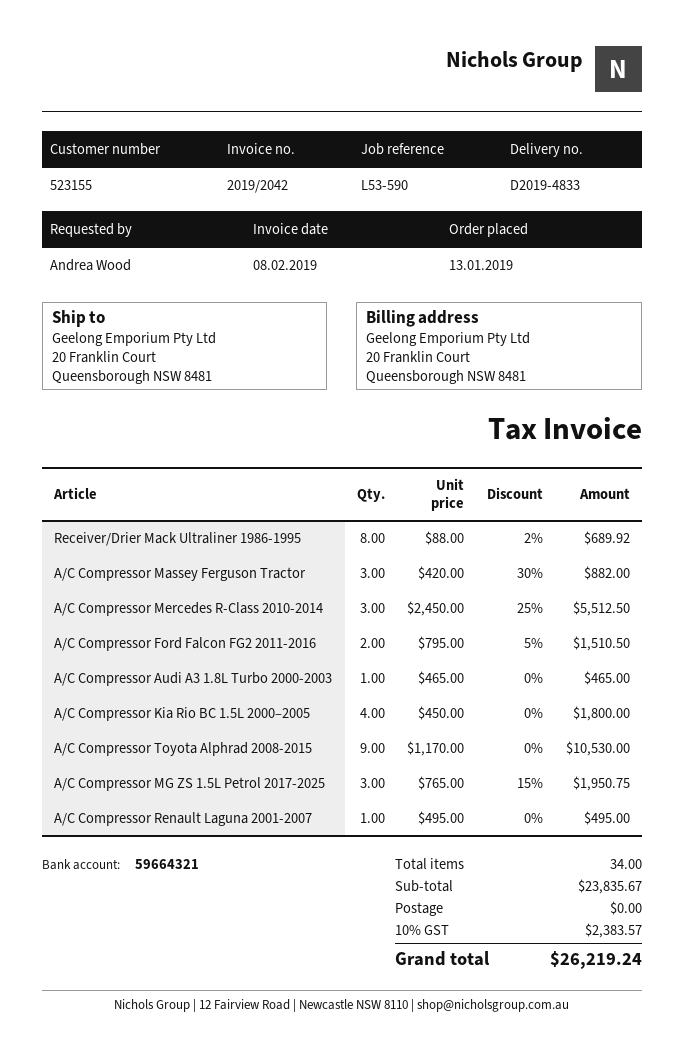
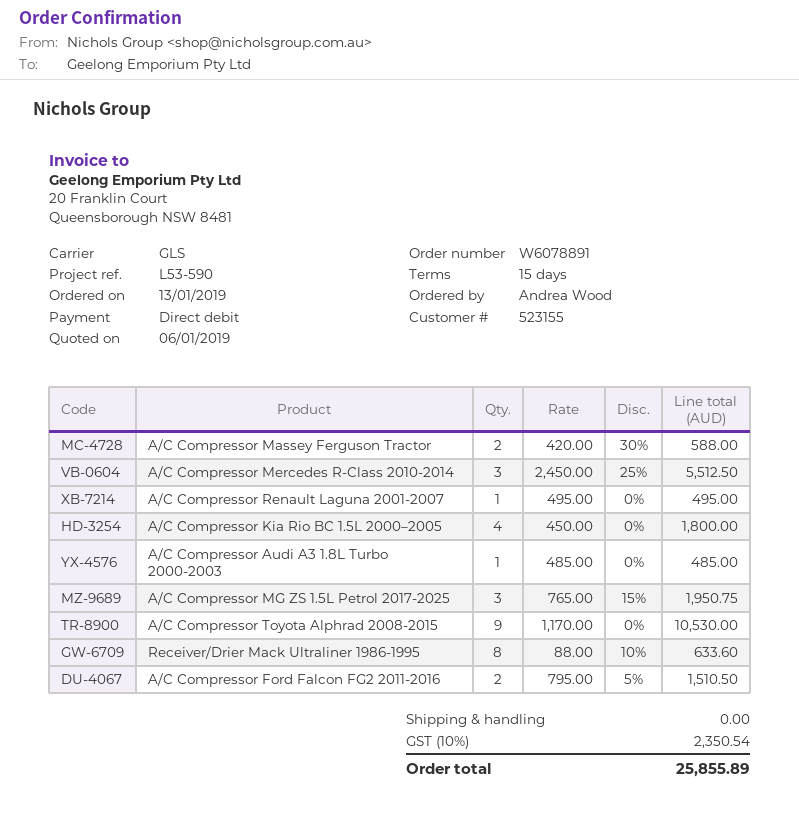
Receiver/Drier Mack Ultraliner 1986-1995: 8 x 88.00 - 2% = 689.92 -> 8 x 88.00 - 10% = 633.60
A/C Compressor Massey Ferguson Tractor: 3 x 420.00 - 30% = 882.00 -> 2 x 420.00 - 30% = 588.00
A/C Compressor Audi A3 1.8L Turbo 2000-2003: 1 x 465.00 = 465.00 -> 1 x 485.00 = 485.00
tax: 10% = 2383.57 -> 10% = 2350.54
total: 26219.24 -> 25855.89

